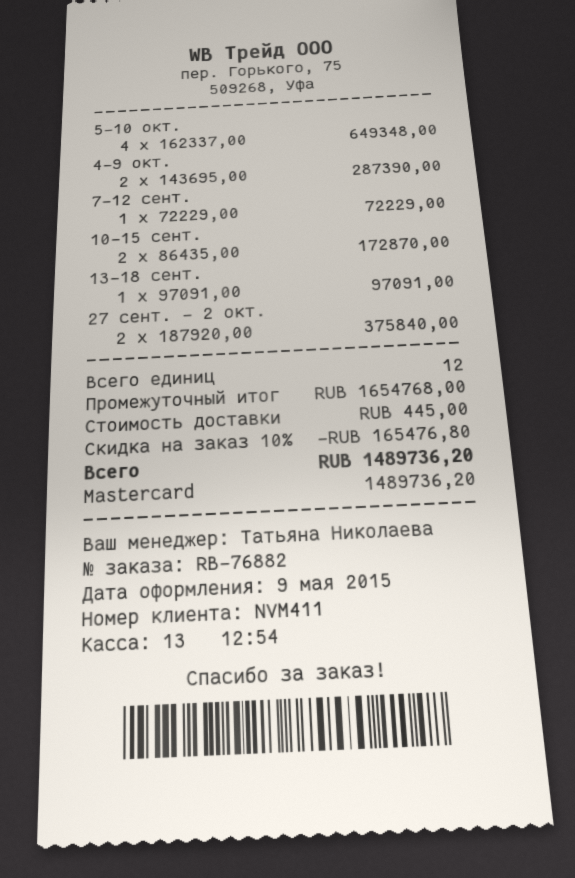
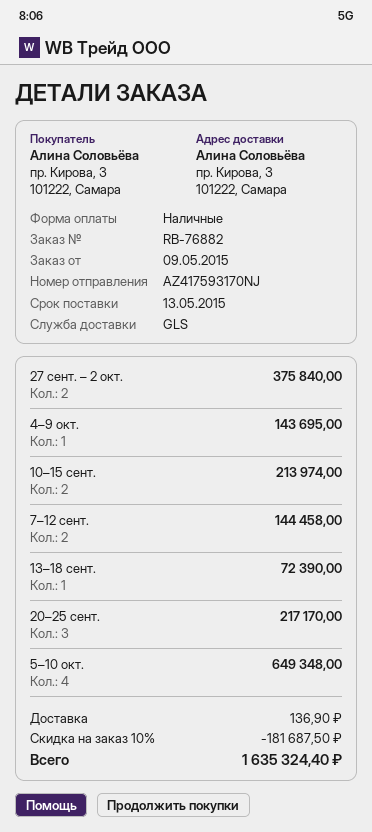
payment method: Mastercard -> cash
4–9 окт.: 2 for 287390.00 -> 1 for 143695.00
7–12 сент.: 1 for 72229.00 -> 2 for 144458.00
10–15 сент.: 2 for 172870.00 -> 2 for 213974.00
13–18 сент.: 1 for 97091.00 -> 1 for 72390.00
20–25 сент.: none -> 3 for 217170.00
discount: 10% = 165476.80 -> 10% = 181687.50
shipping: 445.00 -> 136.90
total: 1489736.20 -> 1635324.40

